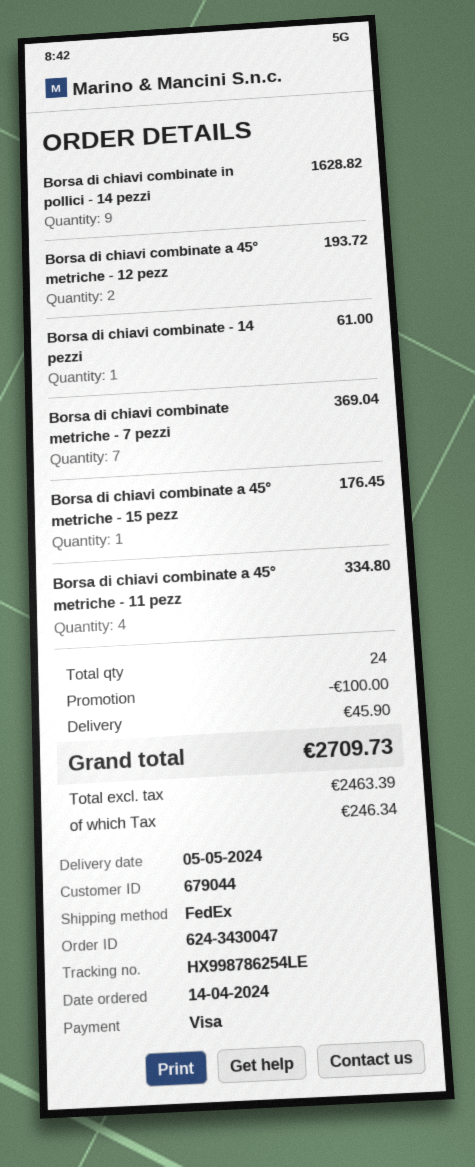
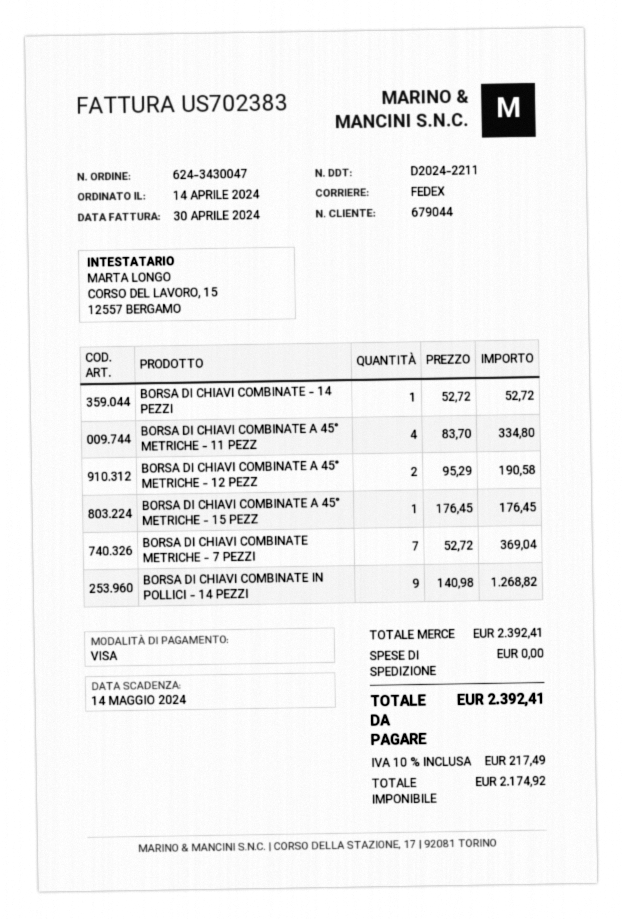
Borsa di chiavi combinate in pollici - 14 pezzi: 9 for 1628.82 -> 9 for 1268.82
Borsa di chiavi combinate a 45° metriche - 12 pezz: 2 for 193.72 -> 2 for 190.58
Borsa di chiavi combinate - 14 pezzi: 1 for 61.00 -> 1 for 52.72
discount: 100.00 -> none
shipping: 45.90 -> 0.00
net: 2463.39 -> 2174.92
tax: 246.34 -> 217.49
total: 2709.73 -> 2392.41

